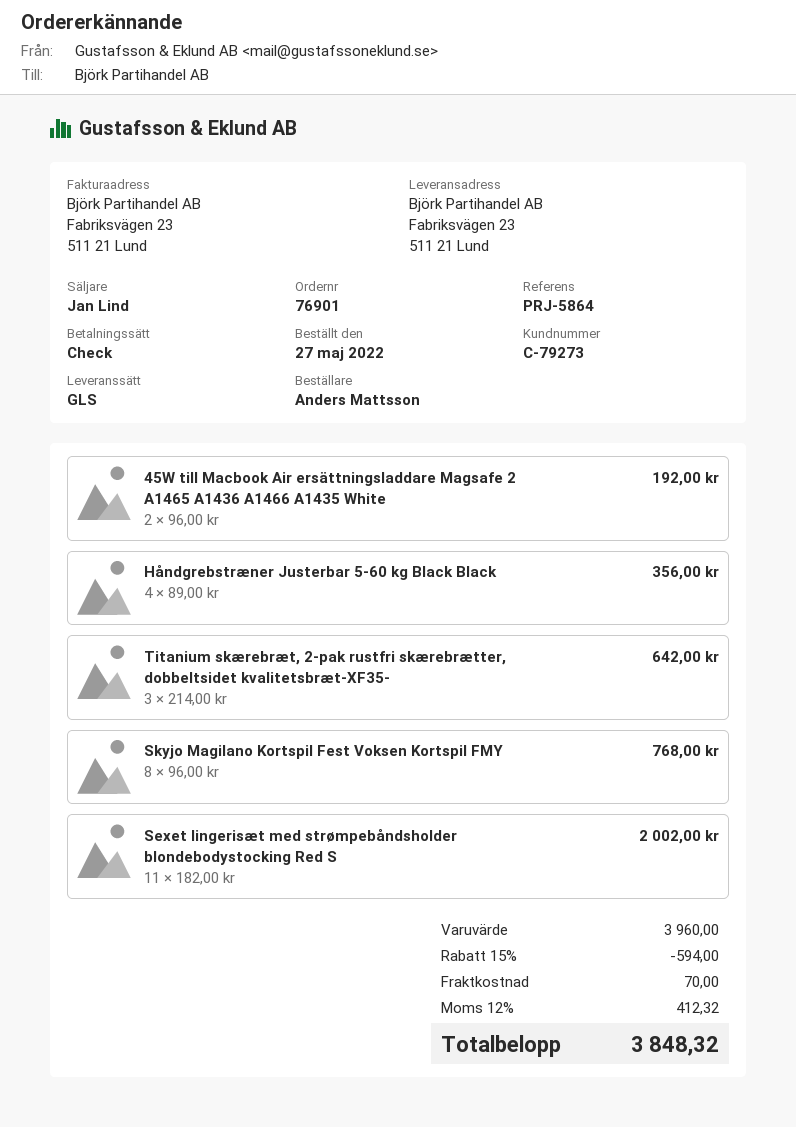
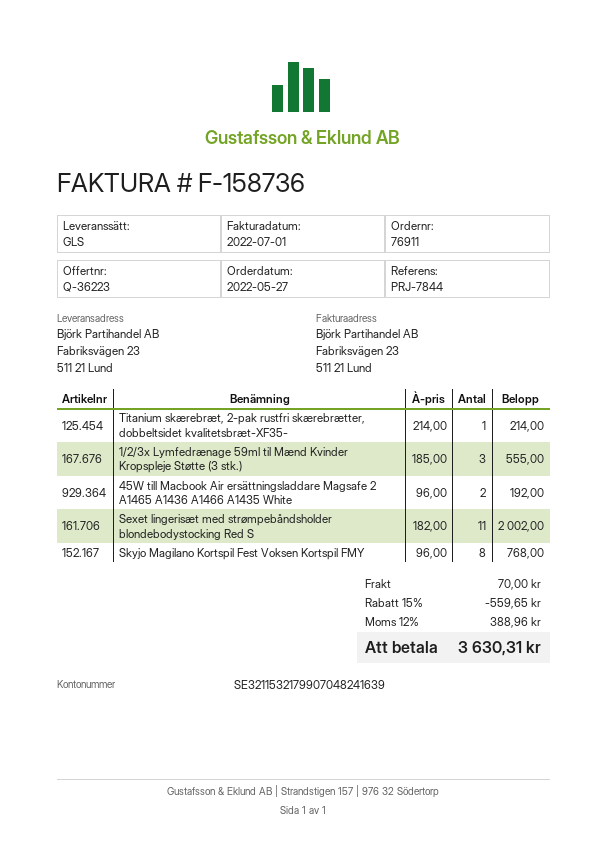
order number: 76901 -> 76911
reference: PRJ-5864 -> PRJ-7844
Håndgrebstræner Justerbar 5-60 kg Black Black: 4 x 89.00 = 356.00 -> none
Titanium skærebræt, 2-pak rustfri skærebrætter, dobbeltsidet kvalitetsbræt-XF35-: 3 x 214.00 = 642.00 -> 1 x 214.00 = 214.00
1/2/3x Lymfedrænage 59ml til Mænd Kvinder Kropspleje Støtte (3 stk.): none -> 3 x 185.00 = 555.00
discount: 15% = 594.00 -> 15% = 559.65
tax: 12% = 412.32 -> 12% = 388.96
total: 3848.32 -> 3630.31

